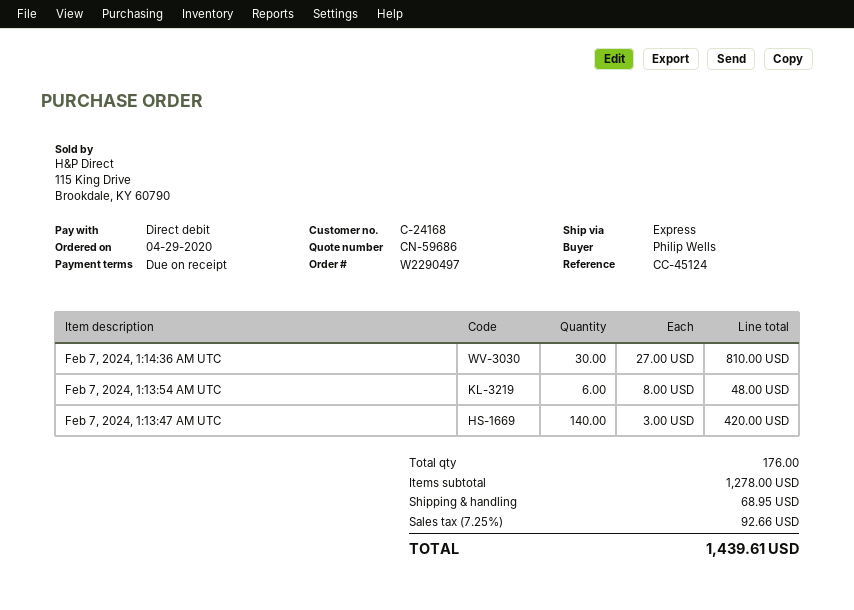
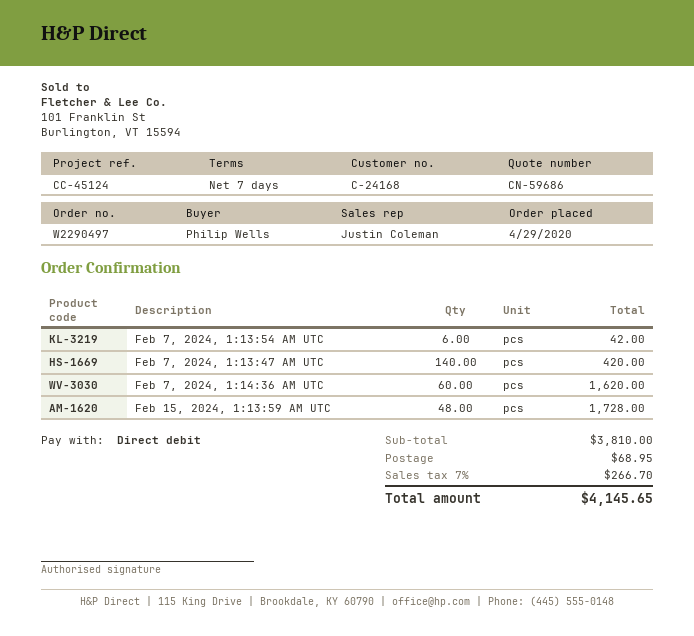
payment terms: on receipt -> 7 days
Feb 7, 2024, 1:14:36 AM UTC: 30 for 810.00 -> 60 for 1620.00
Feb 7, 2024, 1:13:54 AM UTC: 6 for 48.00 -> 6 for 42.00
Feb 15, 2024, 1:13:59 AM UTC: none -> 48 for 1728.00
subtotal: 1278.00 -> 3810.00
tax: 7.25% = 92.66 -> 7% = 266.70
total: 1439.61 -> 4145.65

